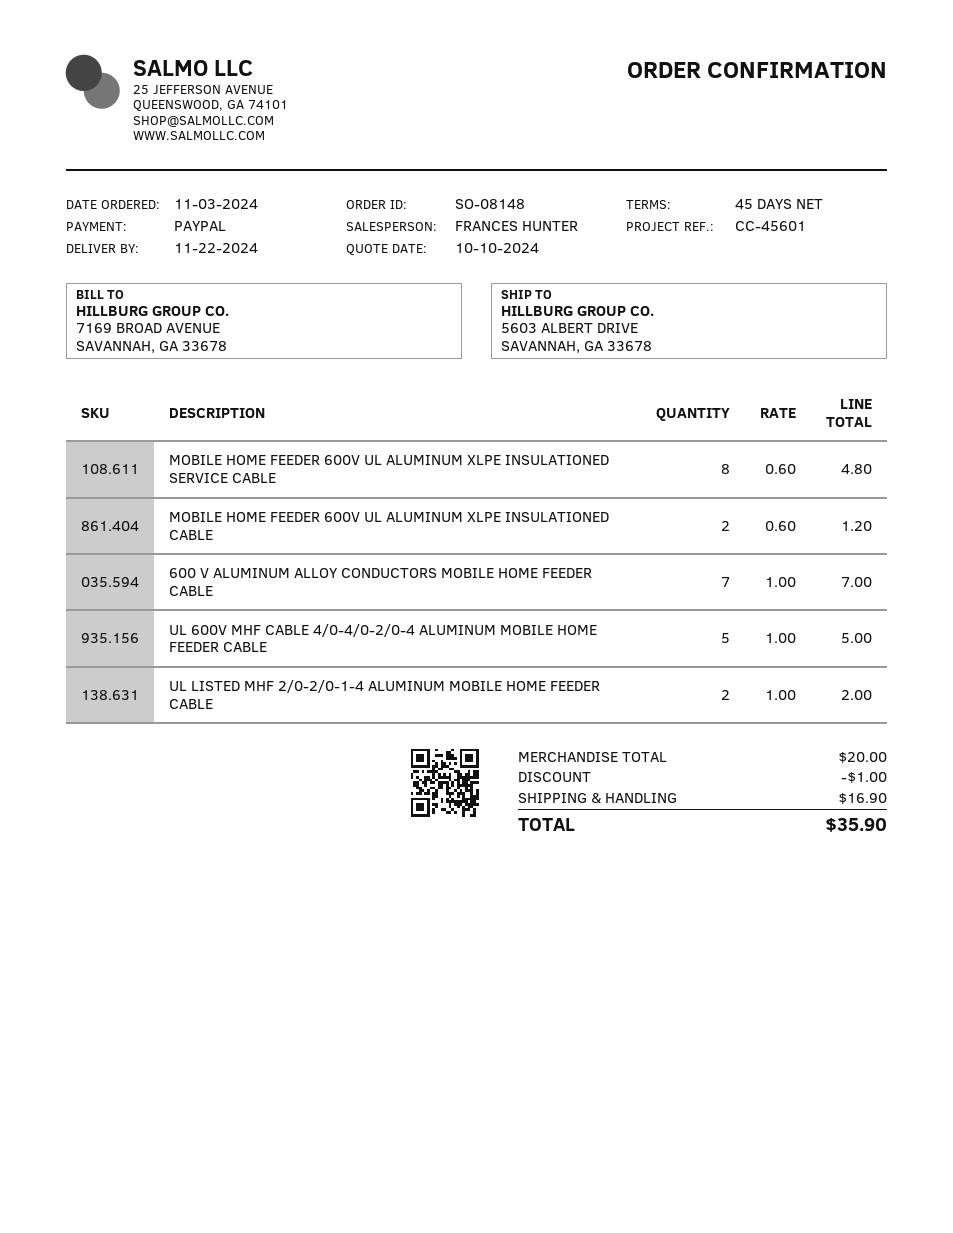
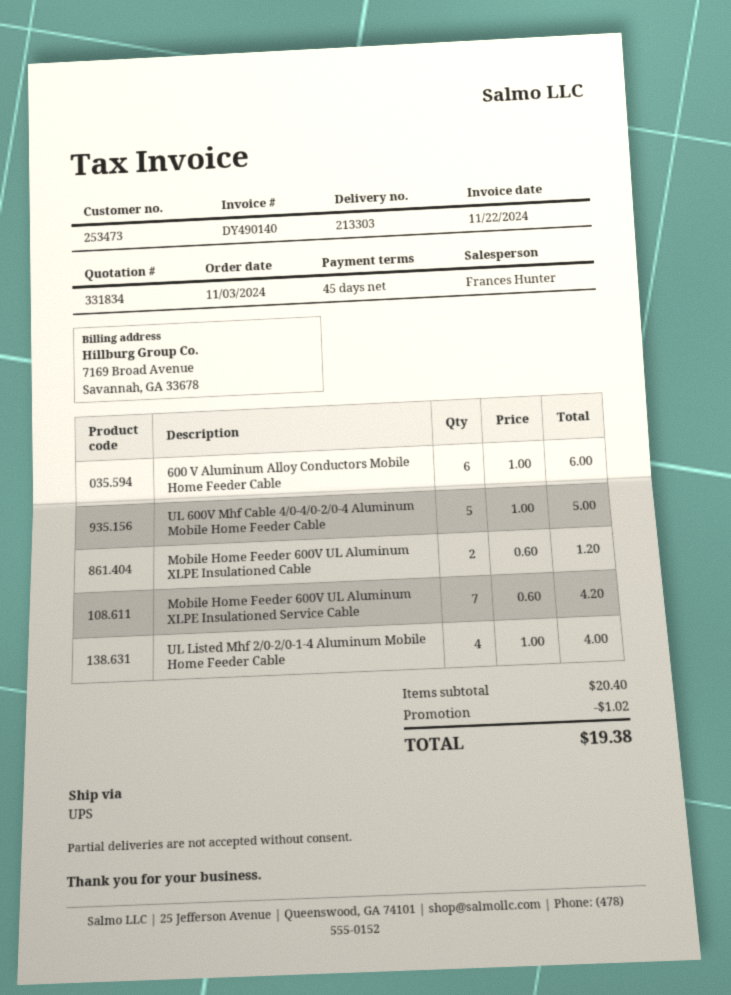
MOBILE HOME FEEDER 600V UL ALUMINUM XLPE INSULATIONED SERVICE CABLE: 8 x 0.60 = 4.80 -> 7 x 0.60 = 4.20
600 V ALUMINUM ALLOY CONDUCTORS MOBILE HOME FEEDER CABLE: 7 x 1.00 = 7.00 -> 6 x 1.00 = 6.00
UL LISTED MHF 2/0-2/0-1-4 ALUMINUM MOBILE HOME FEEDER CABLE: 2 x 1.00 = 2.00 -> 4 x 1.00 = 4.00
subtotal: 20.00 -> 20.40
discount: 1.00 -> 1.02
shipping: 16.90 -> none
total: 35.90 -> 19.38

